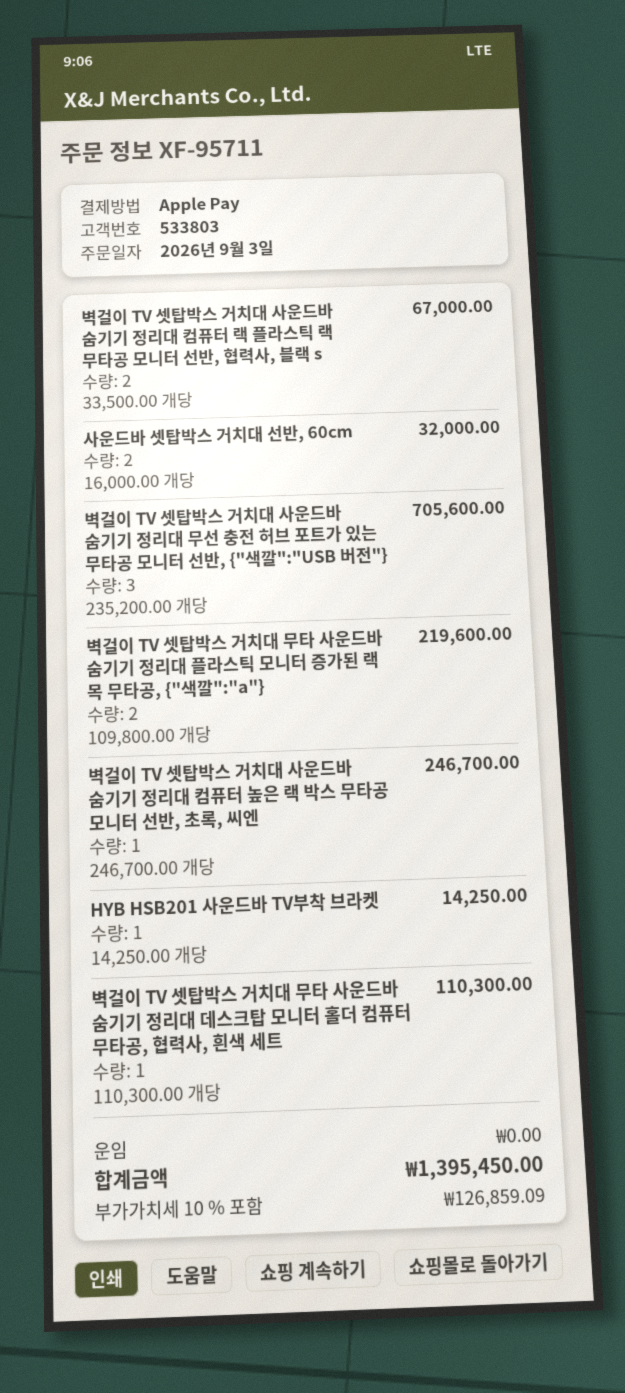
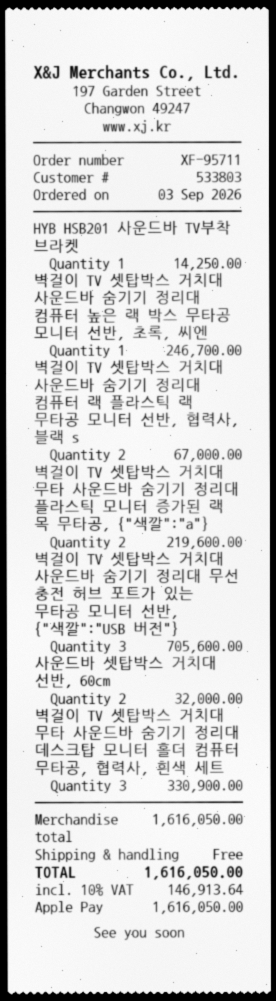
벽걸이 TV 셋탑박스 거치대 무타 사운드바 숨기기 정리대 데스크탑 모니터 홀더 컴퓨터 무타공, 협력사, 흰색 세트: 1 for 110300.00 -> 3 for 330900.00
tax: 10% = 126859.09 -> 10% = 146913.64
total: 1395450.00 -> 1616050.00

